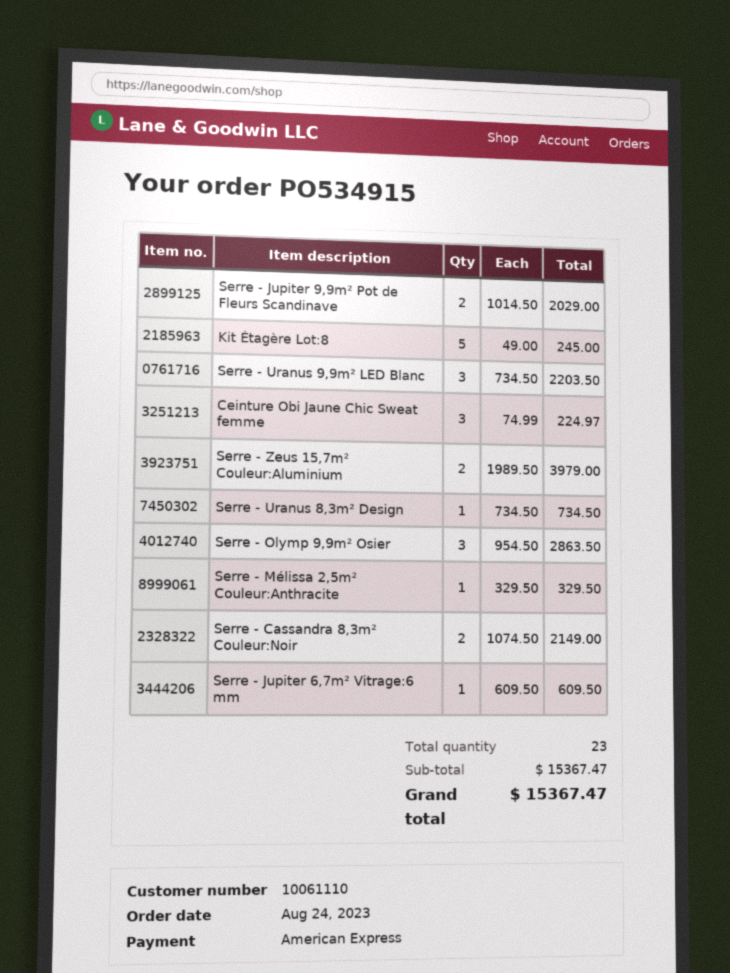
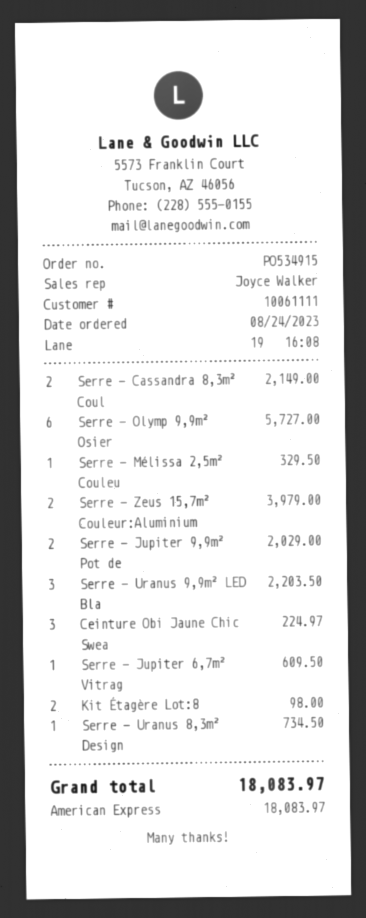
customer number: 10061110 -> 10061111
Kit Étagère Lot:8: 5 for 245.00 -> 2 for 98.00
Serre - Olymp 9,9m² Osier: 3 for 2863.50 -> 6 for 5727.00
total: 15367.47 -> 18083.97

